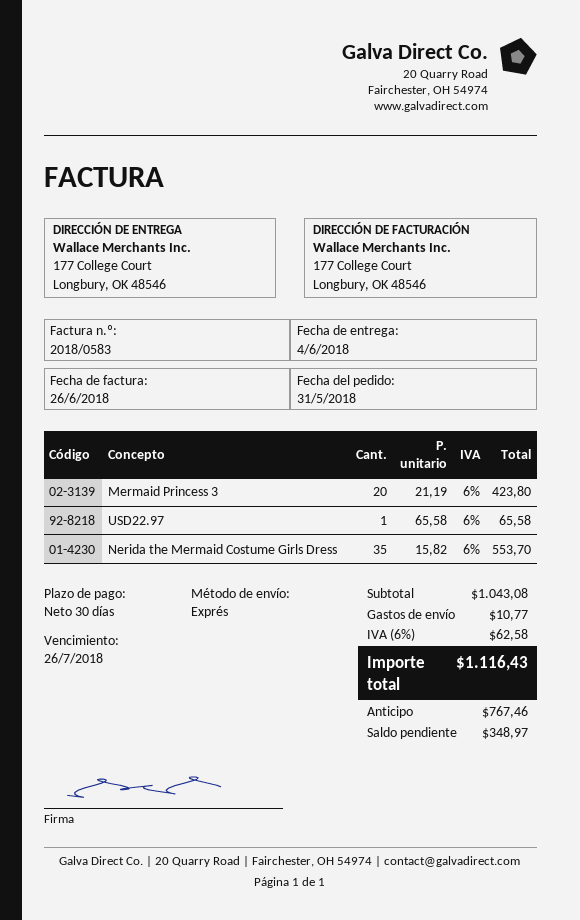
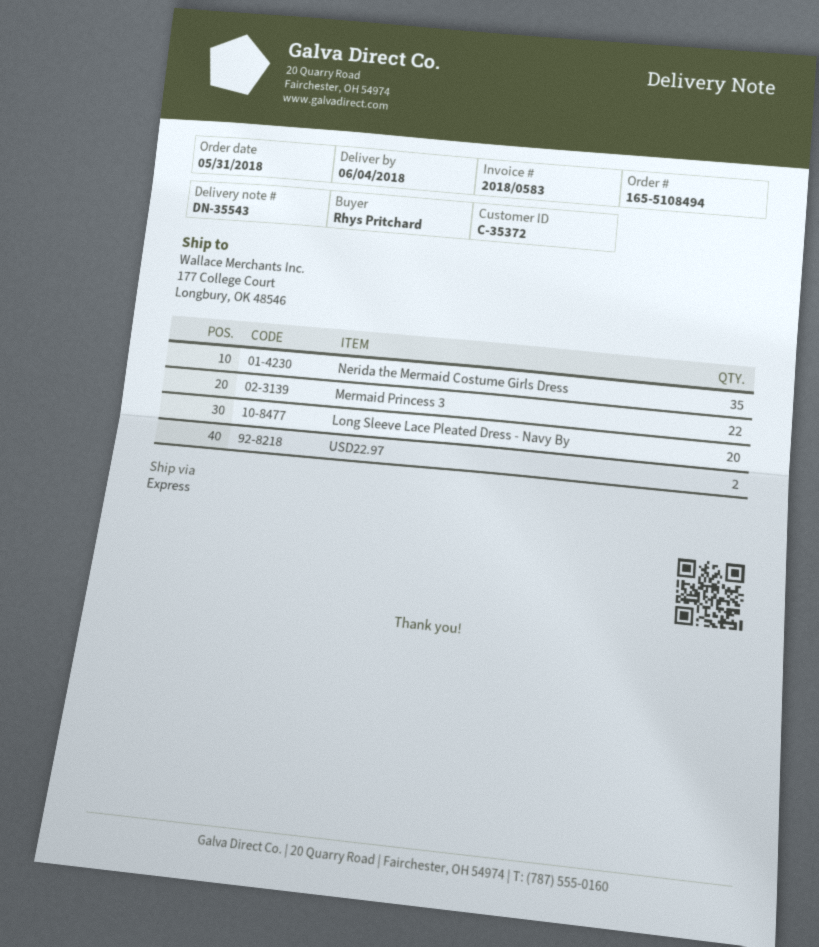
Mermaid Princess 3: 20 -> 22
USD22.97: 1 -> 2
Long Sleeve Lace Pleated Dress - Navy By: none -> 20

